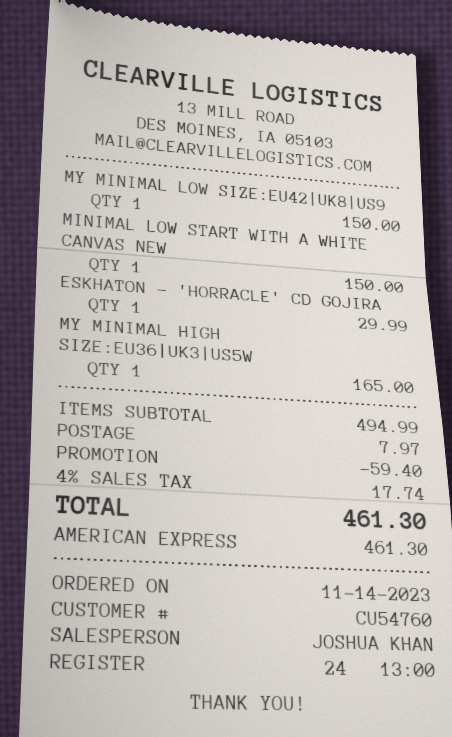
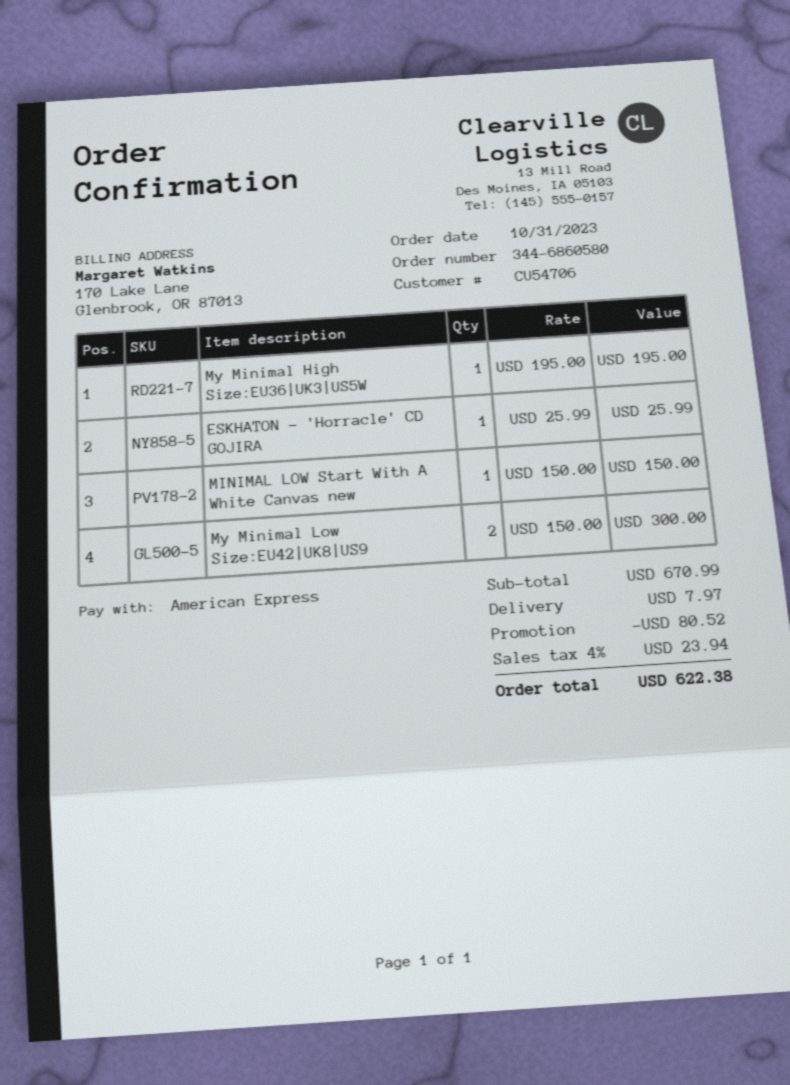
order date: 2023-11-14 -> 2023-10-31
customer number: CU54760 -> CU54706
MY MINIMAL LOW SIZE:EU42|UK8|US9: 1 for 150.00 -> 2 for 300.00
ESKHATON - 'HORRACLE' CD GOJIRA: 1 for 29.99 -> 1 for 25.99
MY MINIMAL HIGH SIZE:EU36|UK3|US5W: 1 for 165.00 -> 1 for 195.00
subtotal: 494.99 -> 670.99
discount: 59.40 -> 80.52
tax: 4% = 17.74 -> 4% = 23.94
total: 461.30 -> 622.38

